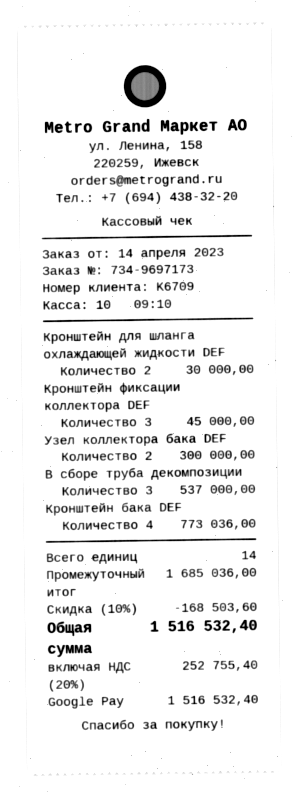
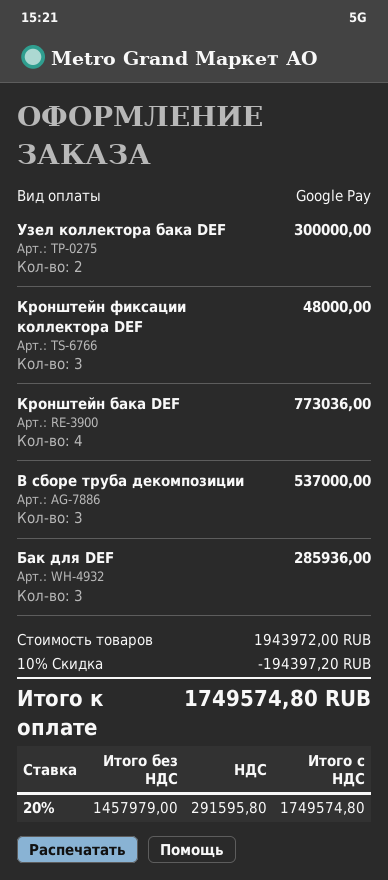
Кронштейн для шланга охлаждающей жидкости DEF: 2 for 30000.00 -> none
Кронштейн фиксации коллектора DEF: 3 for 45000.00 -> 3 for 48000.00
Бак для DEF: none -> 3 for 285936.00
subtotal: 1685036.00 -> 1943972.00
discount: 10% = 168503.60 -> 10% = 194397.20
tax: 20% = 252755.40 -> 20% = 291595.80
total: 1516532.40 -> 1749574.80

